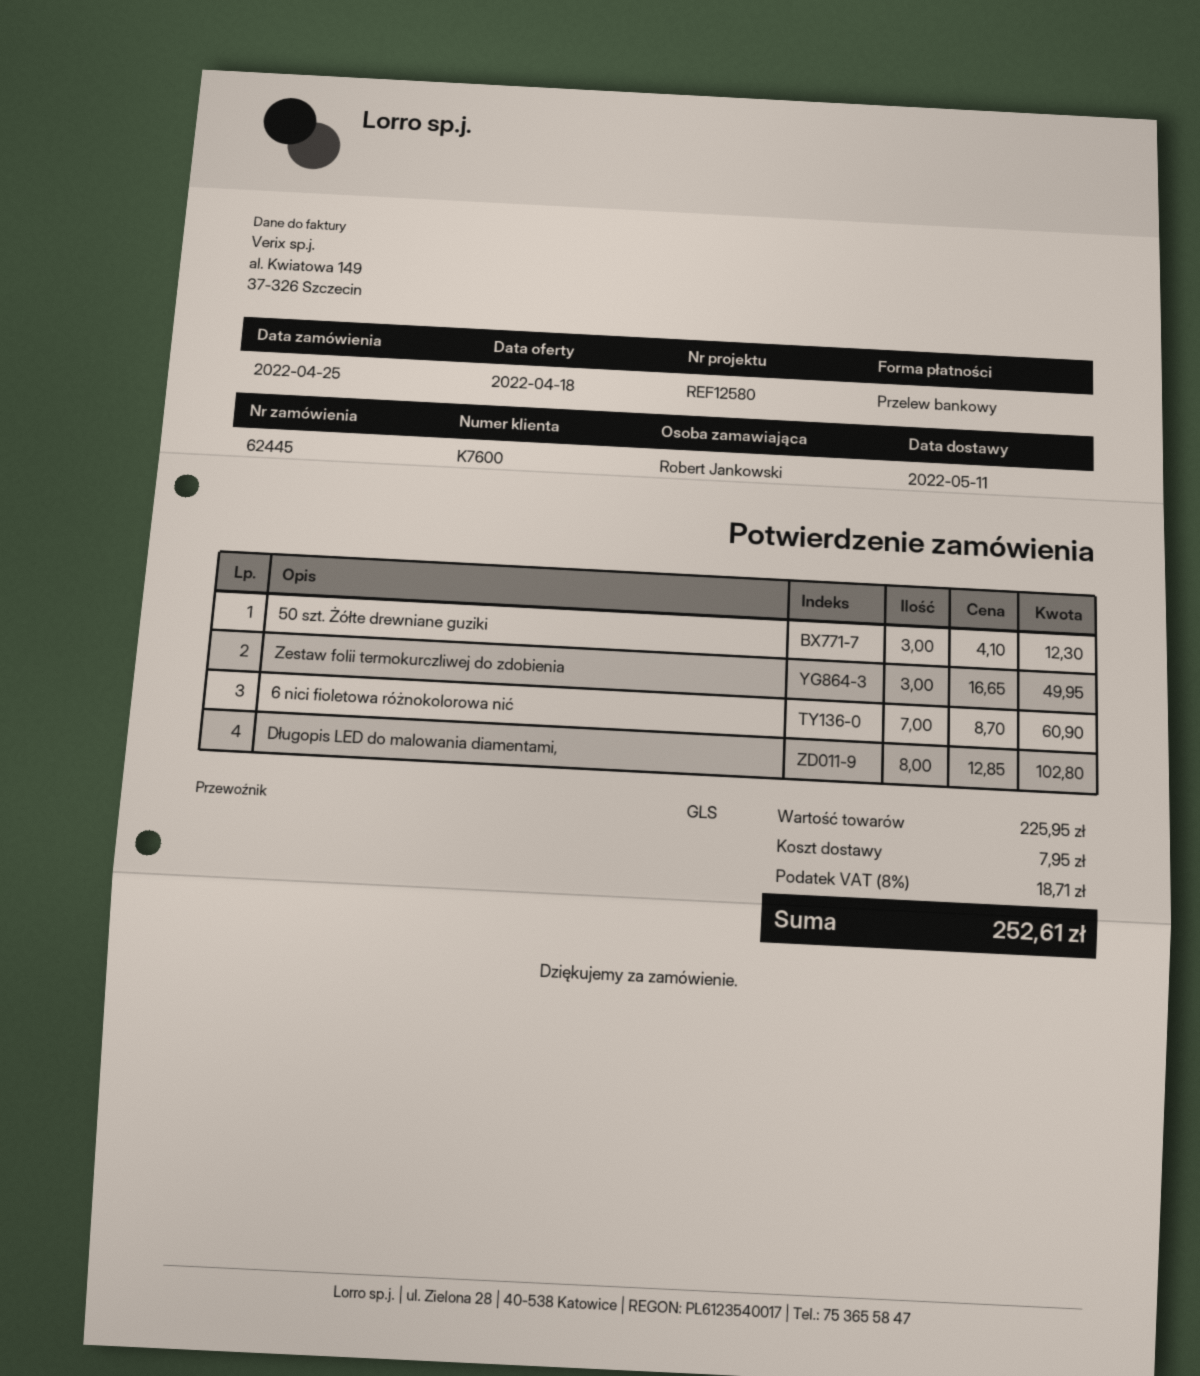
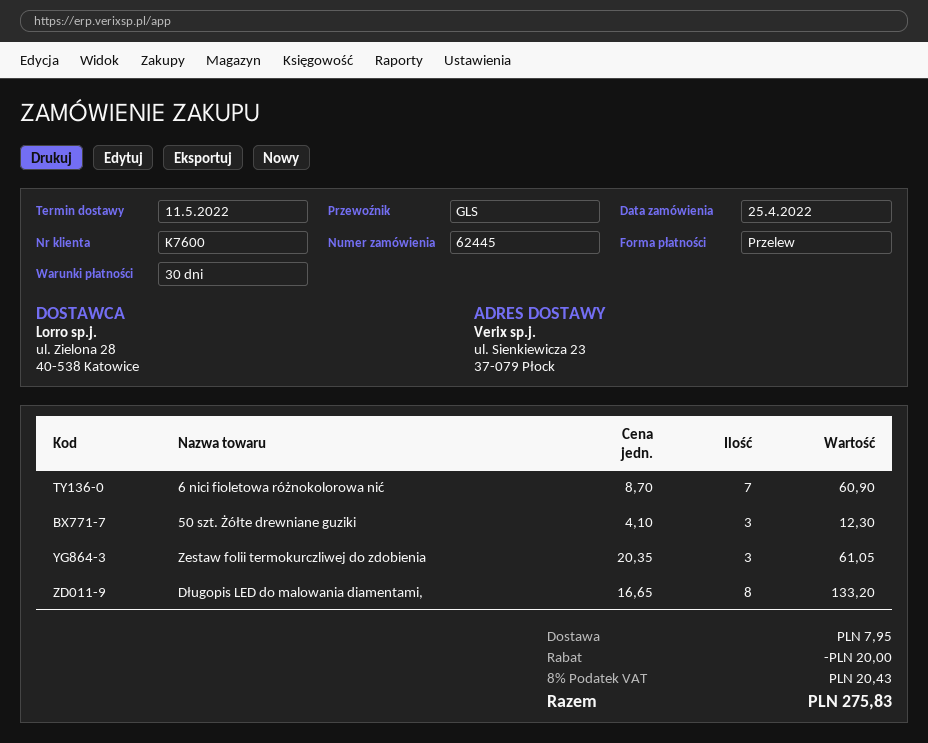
Zestaw folii termokurczliwej do zdobienia: 3 x 16.65 = 49.95 -> 3 x 20.35 = 61.05
Długopis LED do malowania diamentami,: 8 x 12.85 = 102.80 -> 8 x 16.65 = 133.20
discount: none -> 20.00
tax: 8% = 18.71 -> 8% = 20.43
total: 252.61 -> 275.83

